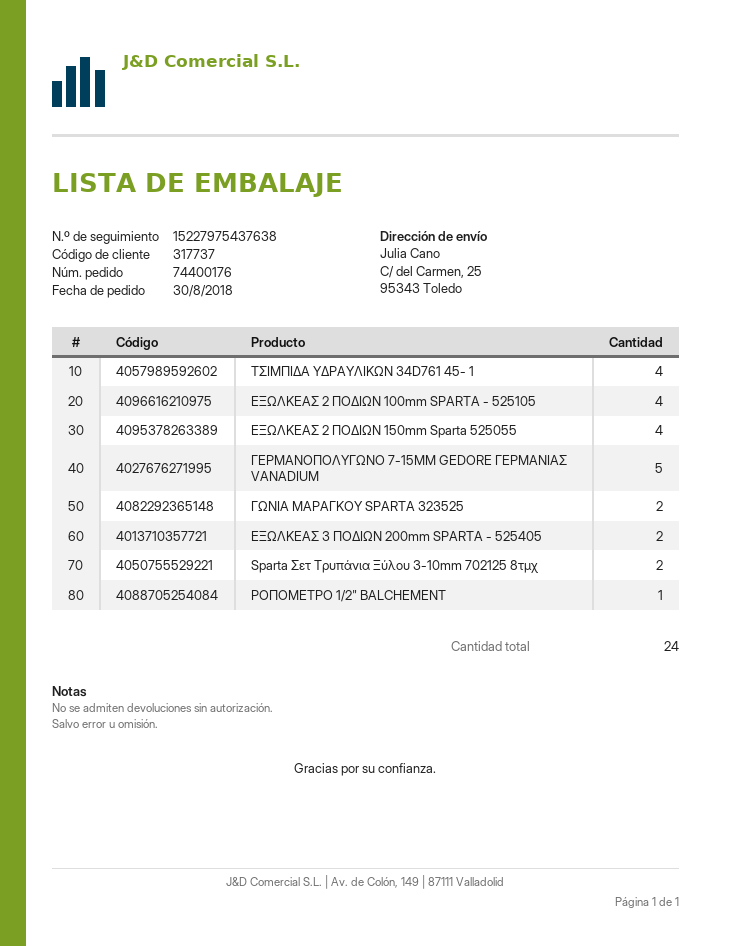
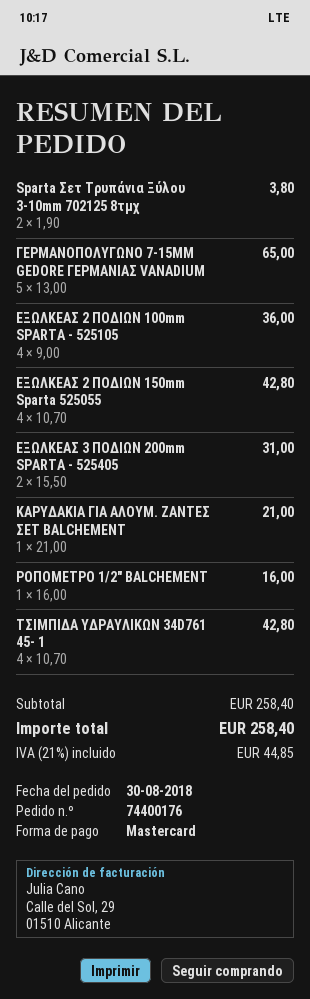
ΓΩΝΙΑ ΜΑΡΑΓΚΟΥ SPARTA 323525: 2 -> none
ΚΑΡΥΔΑΚΙΑ ΓΙΑ ΑΛΟΥΜ. ΖΑΝΤΕΣ ΣΕΤ BALCHEMENT: none -> 1

